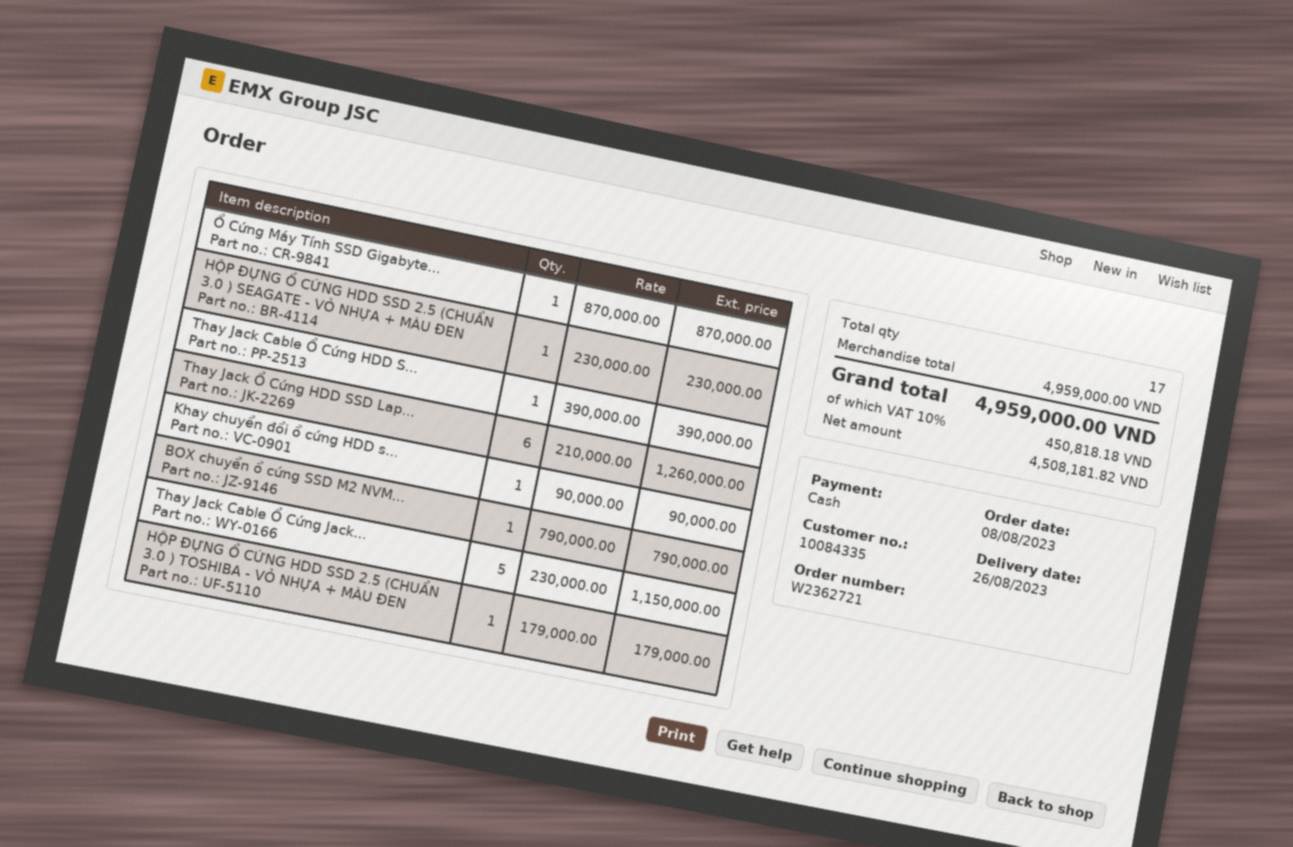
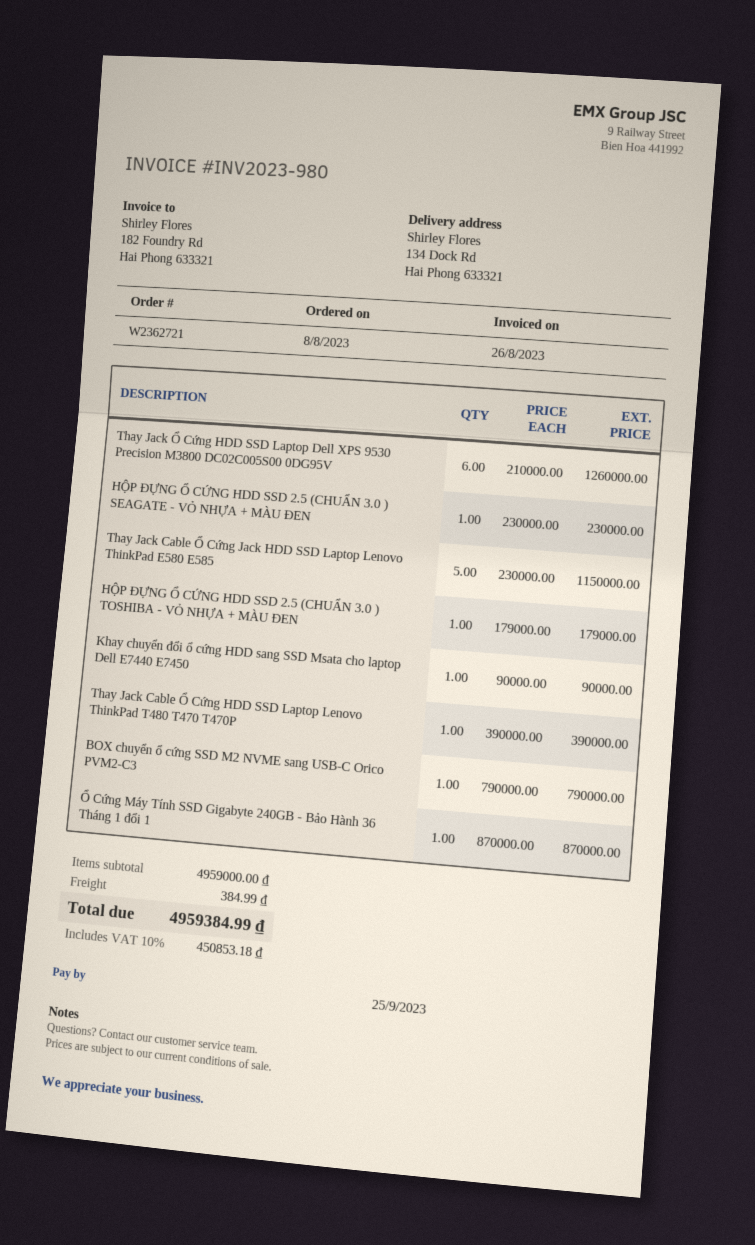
shipping: none -> 384.99
tax: 10% = 450818.18 -> 10% = 450853.18
total: 4959000.00 -> 4959384.99

